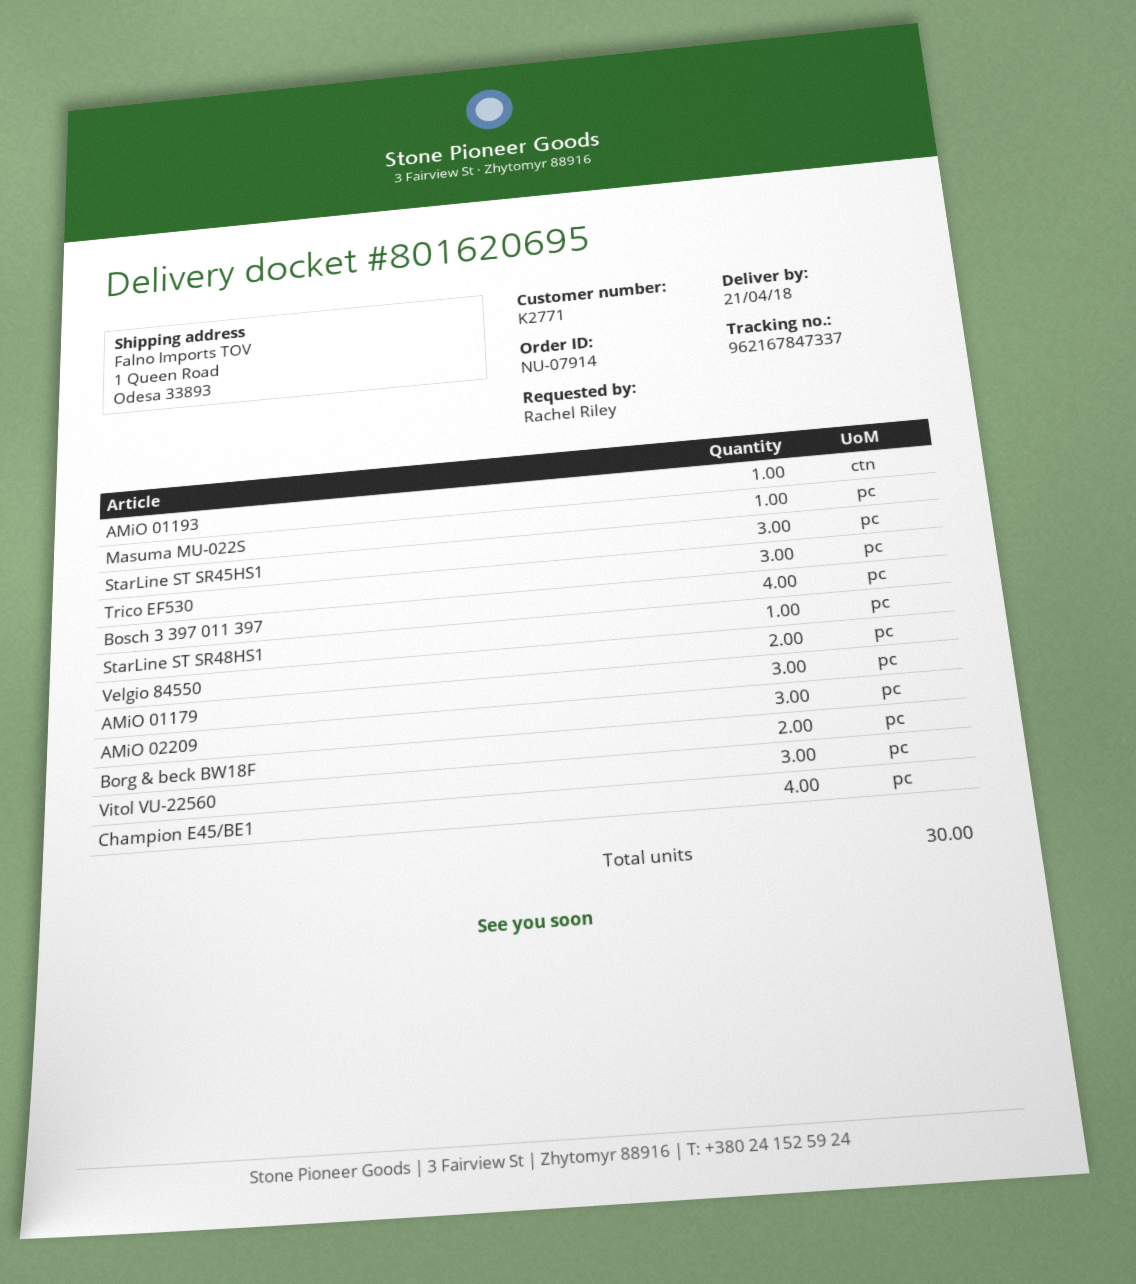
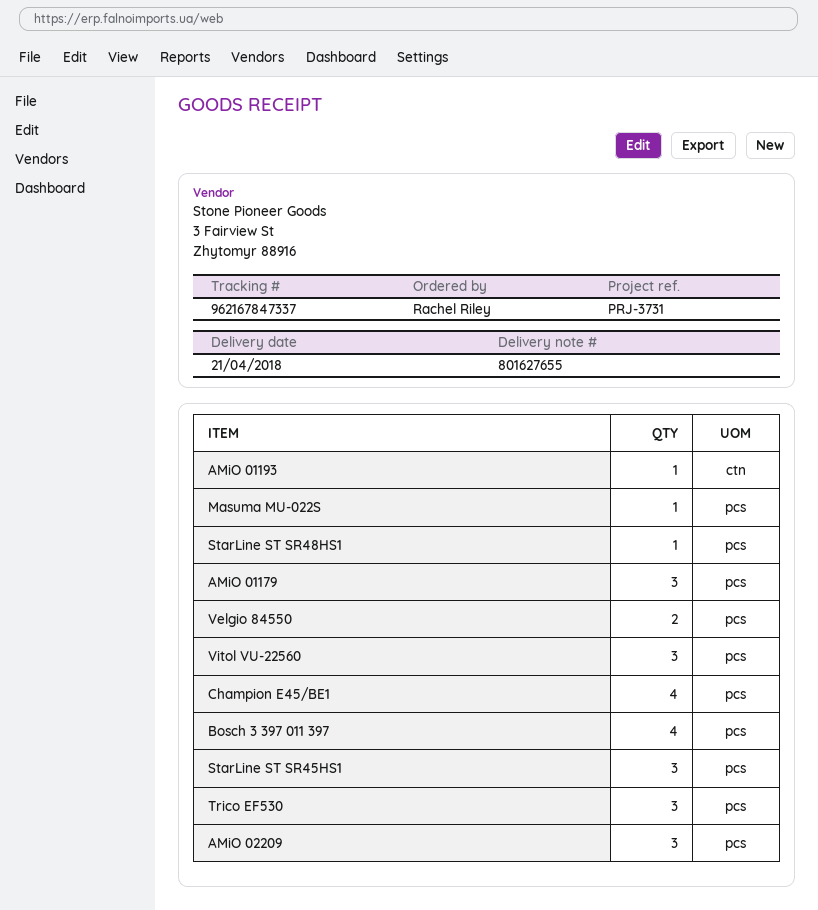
delivery note number: 801620695 -> 801627655
Borg & beck BW18F: 2 -> none

